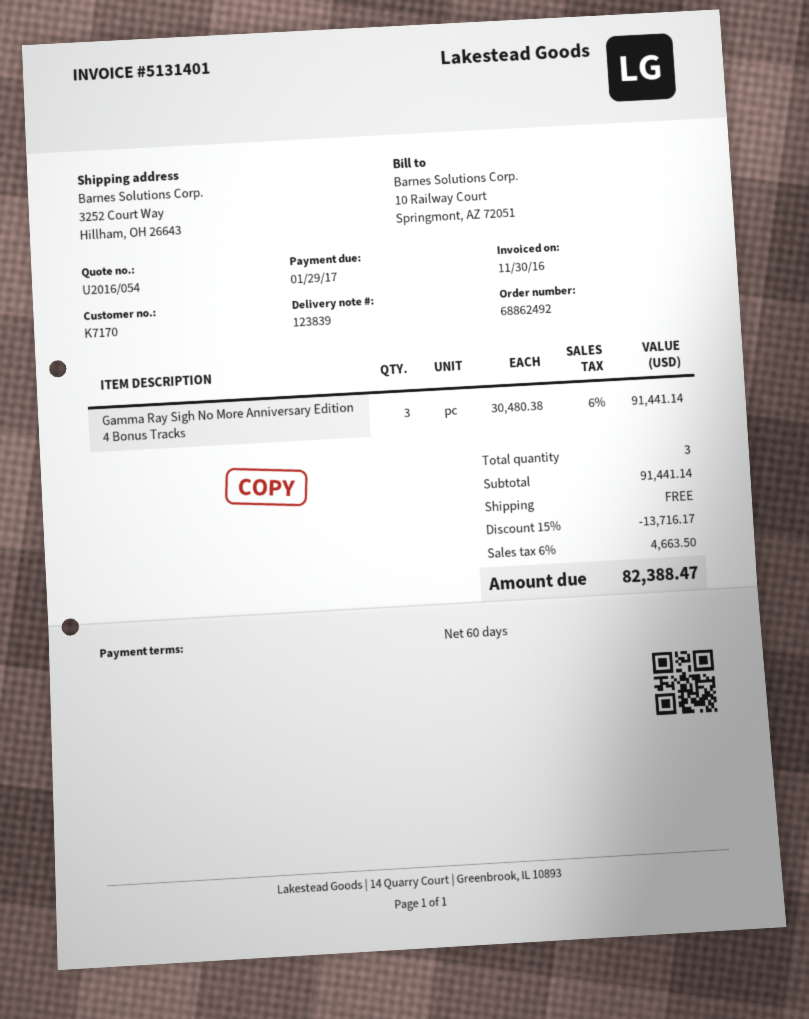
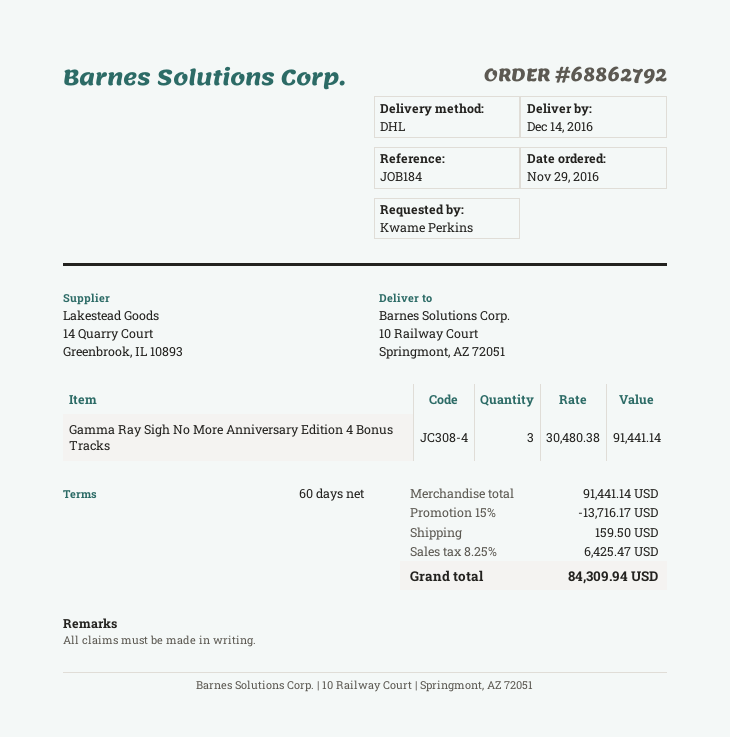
order number: 68862492 -> 68862792
ship to: 3252 Court Way, Hillham, OH 26643 -> 10 Railway Court, Springmont, AZ 72051
shipping: 0.00 -> 159.50
tax: 6% = 4663.50 -> 8.25% = 6425.47
total: 82388.47 -> 84309.94

